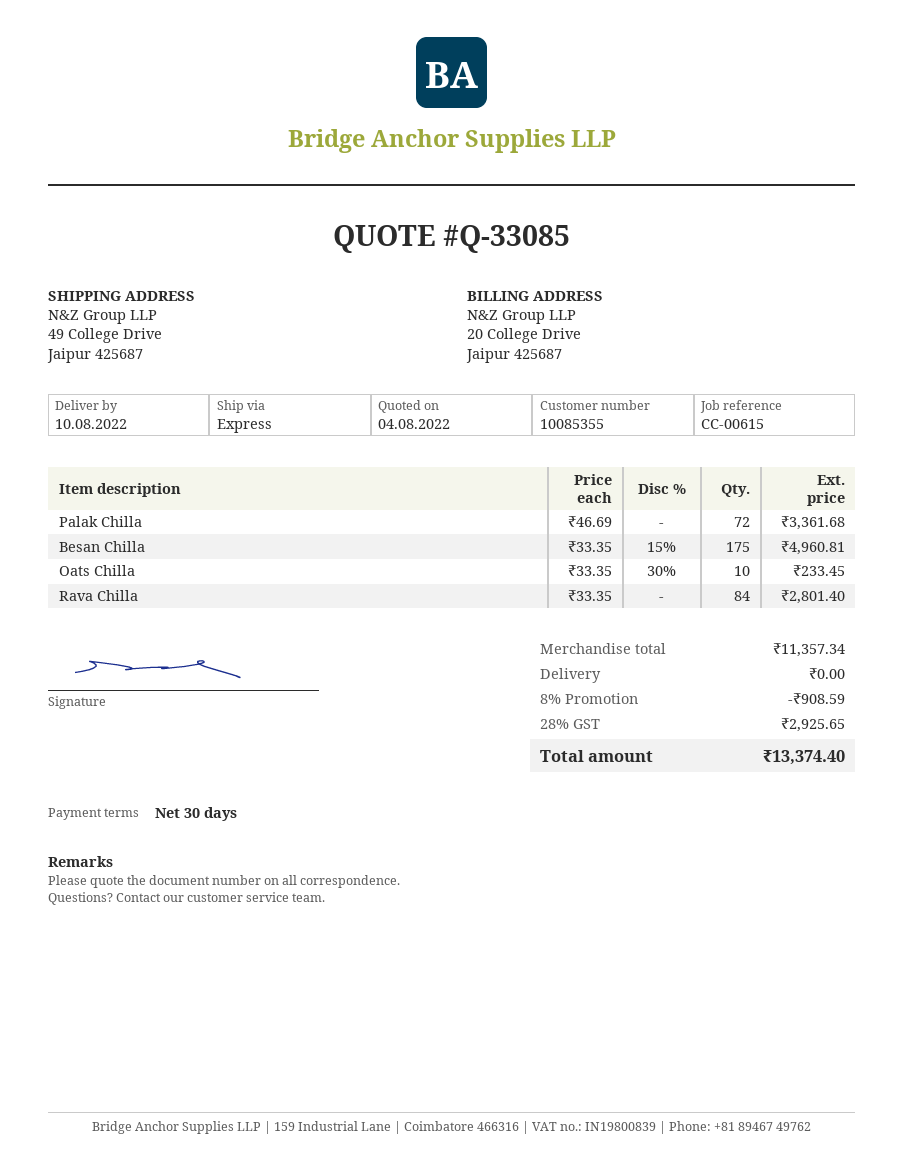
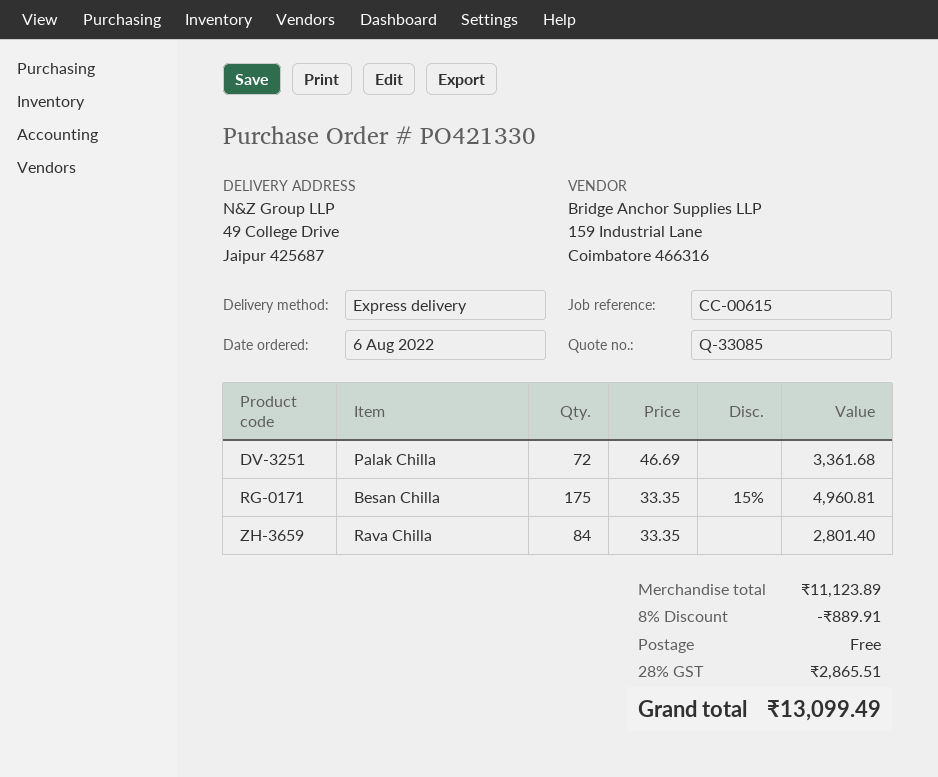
Oats Chilla: 10 x 33.35 - 30% = 233.45 -> none
subtotal: 11357.34 -> 11123.89
discount: 8% = 908.59 -> 8% = 889.91
tax: 28% = 2925.65 -> 28% = 2865.51
total: 13374.40 -> 13099.49

